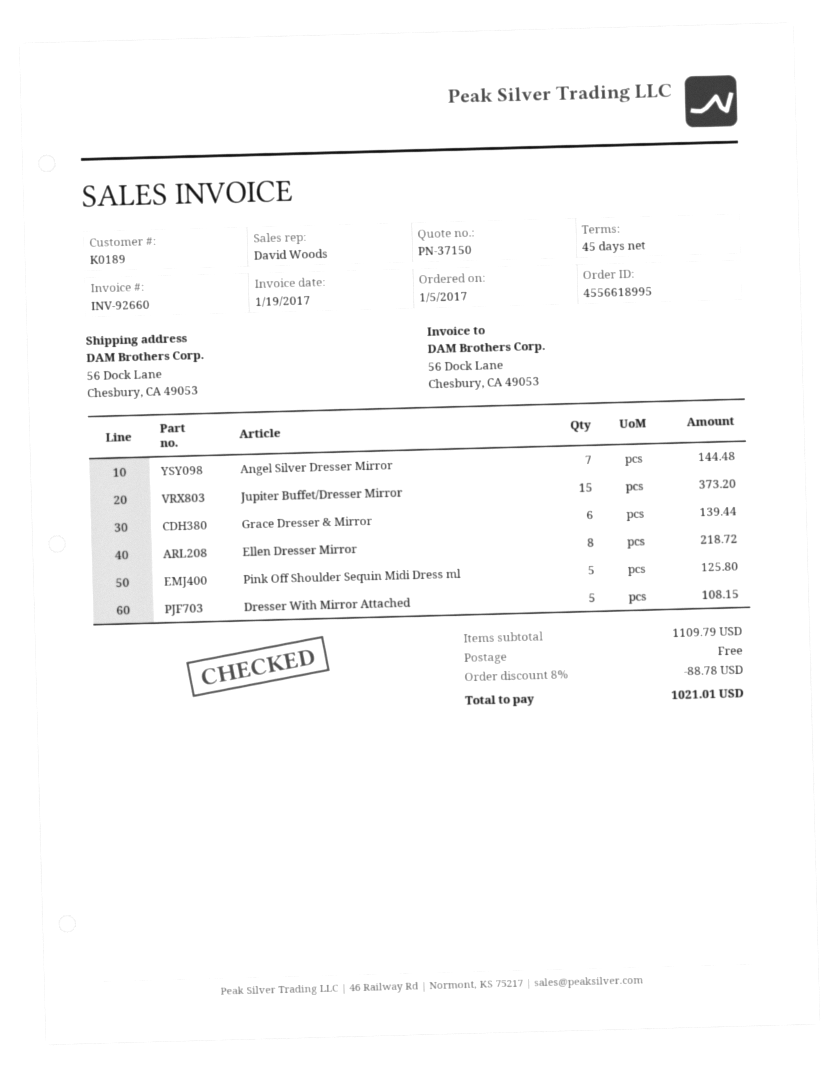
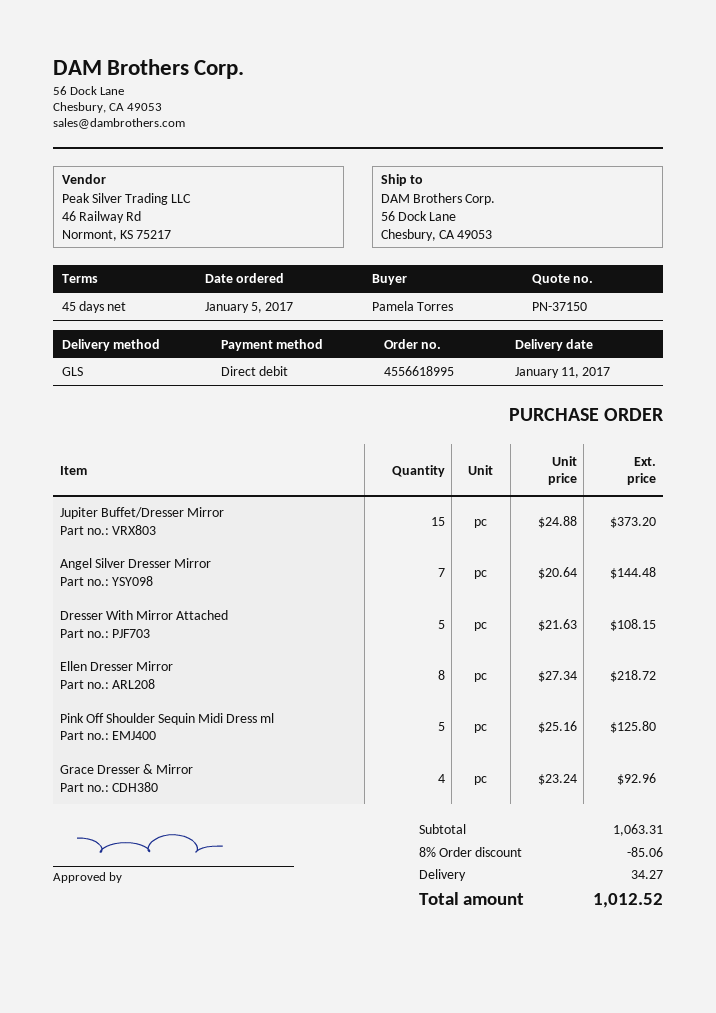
Grace Dresser & Mirror: 6 for 139.44 -> 4 for 92.96
subtotal: 1109.79 -> 1063.31
discount: 8% = 88.78 -> 8% = 85.06
shipping: 0.00 -> 34.27
total: 1021.01 -> 1012.52

